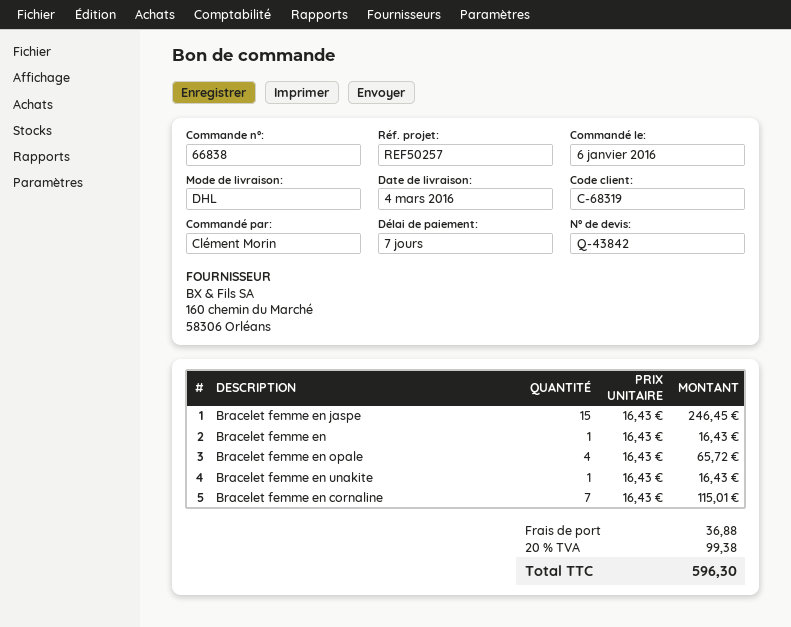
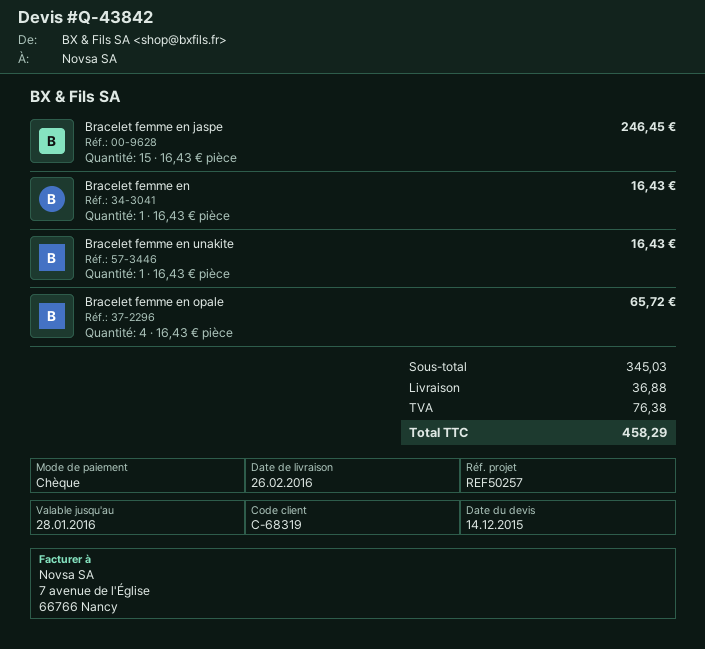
delivery date: 2016-03-04 -> 2016-02-26
Bracelet femme en cornaline: 7 x 16.43 = 115.01 -> none
tax: 99.38 -> 76.38
total: 596.30 -> 458.29

